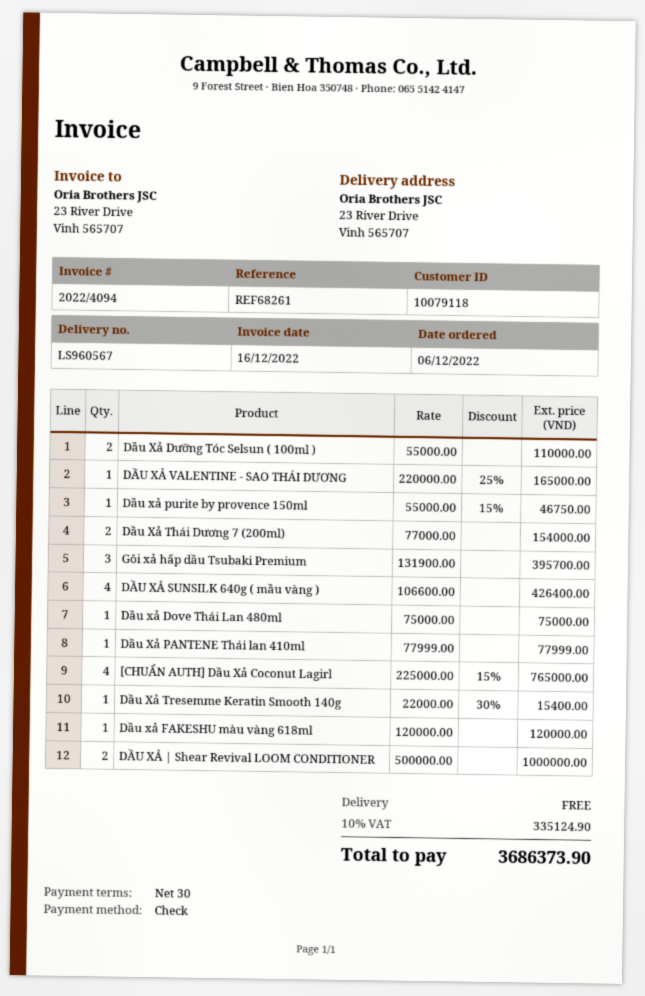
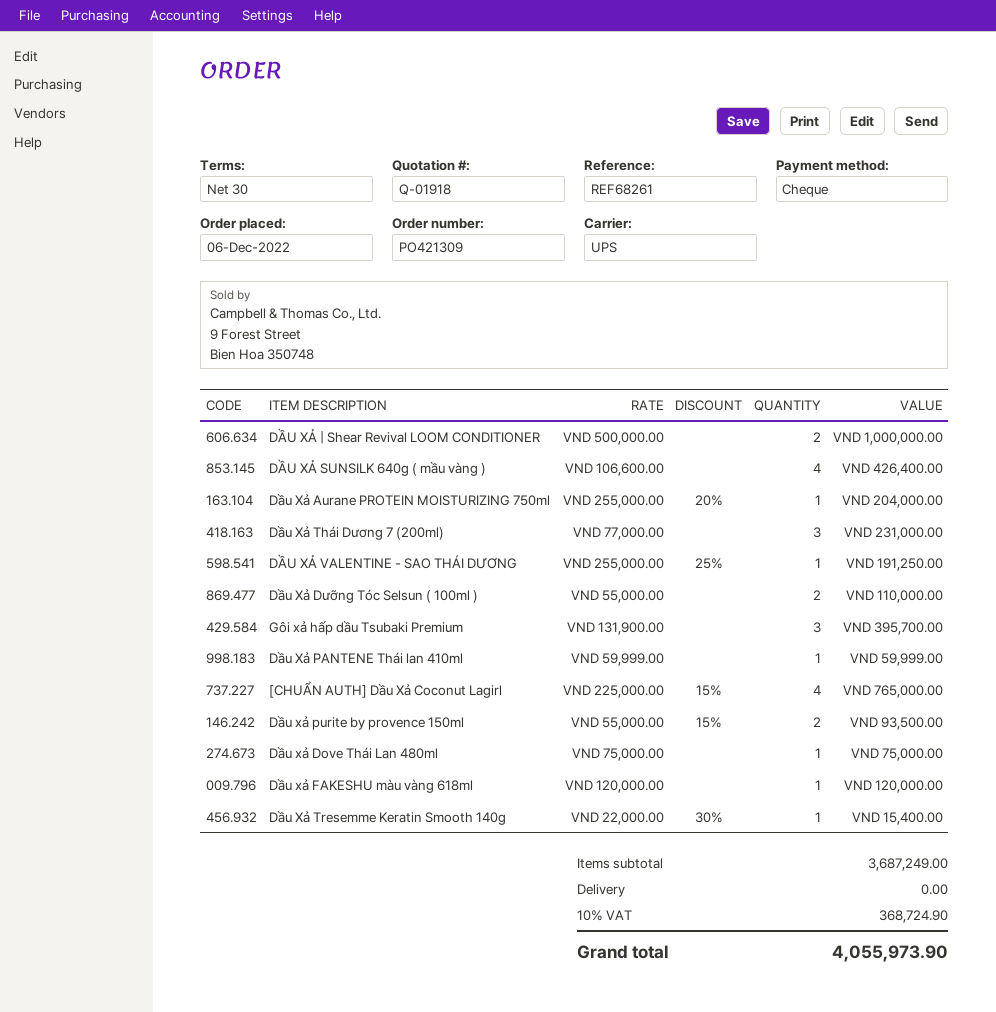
DẦU XẢ VALENTINE - SAO THÁI DƯƠNG: 1 x 220000.00 - 25% = 165000.00 -> 1 x 255000.00 - 25% = 191250.00
Dầu xả purite by provence 150ml: 1 x 55000.00 - 15% = 46750.00 -> 2 x 55000.00 - 15% = 93500.00
Dầu Xả Thái Dương 7 (200ml): 2 x 77000.00 = 154000.00 -> 3 x 77000.00 = 231000.00
Dầu Xả PANTENE Thái lan 410ml: 1 x 77999.00 = 77999.00 -> 1 x 59999.00 = 59999.00
Dầu Xả Aurane PROTEIN MOISTURIZING 750ml: none -> 1 x 255000.00 - 20% = 204000.00
tax: 10% = 335124.90 -> 10% = 368724.90
total: 3686373.90 -> 4055973.90

